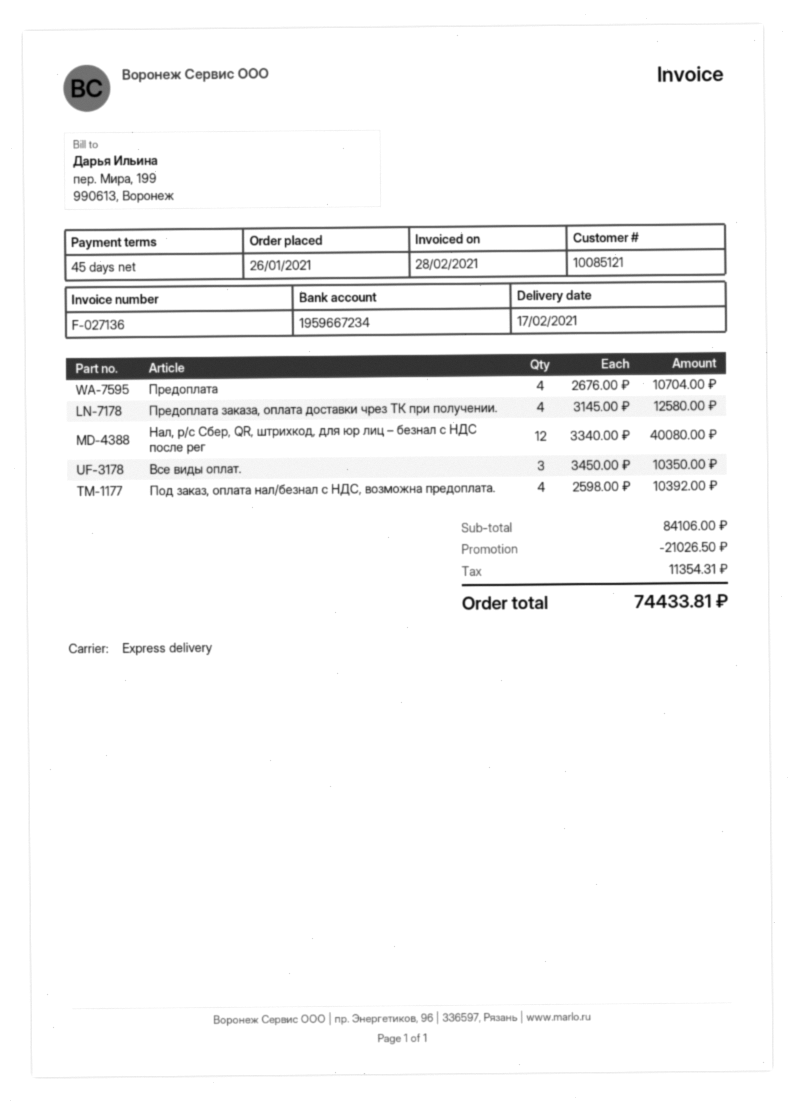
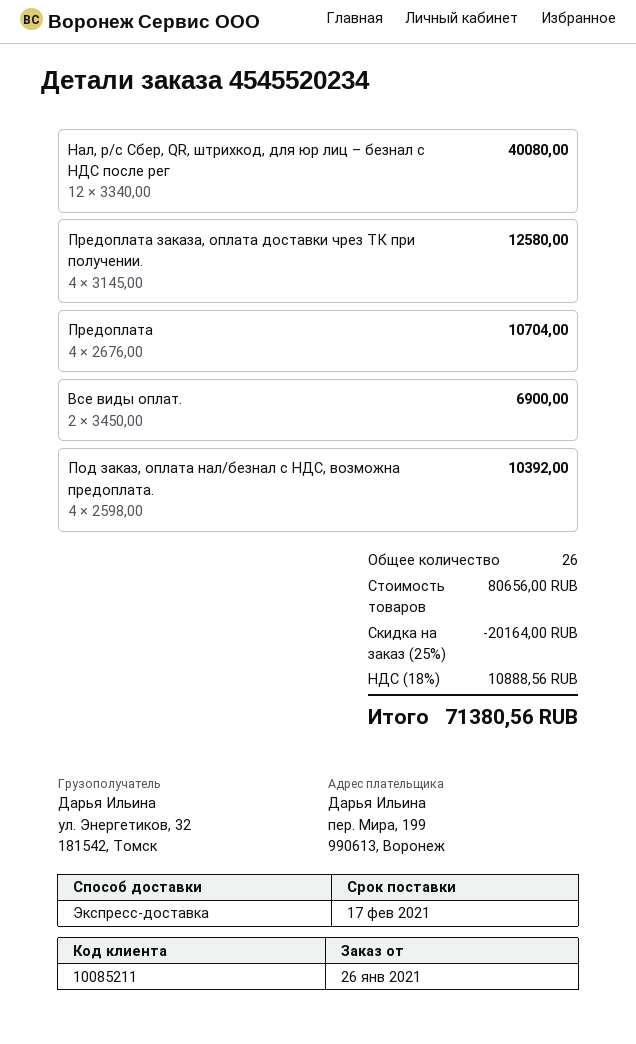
customer number: 10085121 -> 10085211
Все виды оплат.: 3 x 3450.00 = 10350.00 -> 2 x 3450.00 = 6900.00
subtotal: 84106.00 -> 80656.00
discount: 21026.50 -> 20164.00
tax: 11354.31 -> 10888.56
total: 74433.81 -> 71380.56

